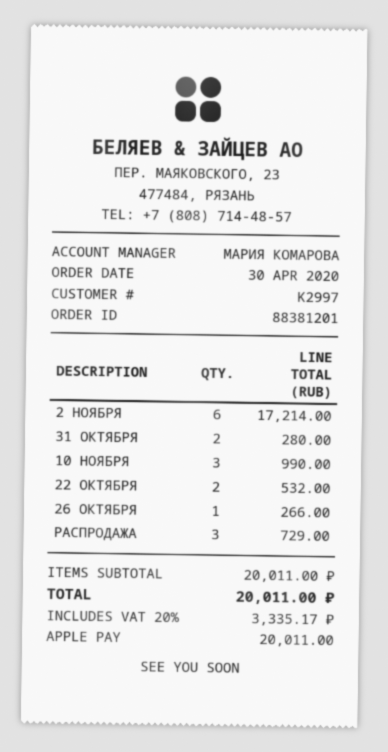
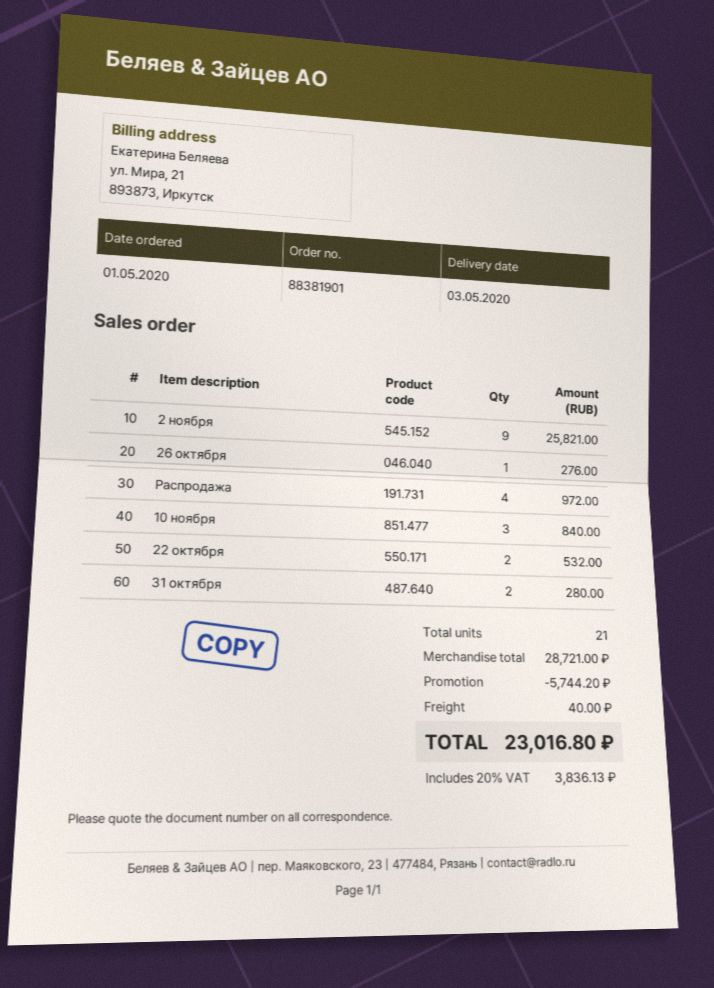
order number: 88381201 -> 88381901
order date: 2020-04-30 -> 2020-05-01
2 НОЯБРЯ: 6 for 17214.00 -> 9 for 25821.00
10 НОЯБРЯ: 3 for 990.00 -> 3 for 840.00
26 ОКТЯБРЯ: 1 for 266.00 -> 1 for 276.00
РАСПРОДАЖА: 3 for 729.00 -> 4 for 972.00
subtotal: 20011.00 -> 28721.00
discount: none -> 5744.20
shipping: none -> 40.00
tax: 20% = 3335.17 -> 20% = 3836.13
total: 20011.00 -> 23016.80

